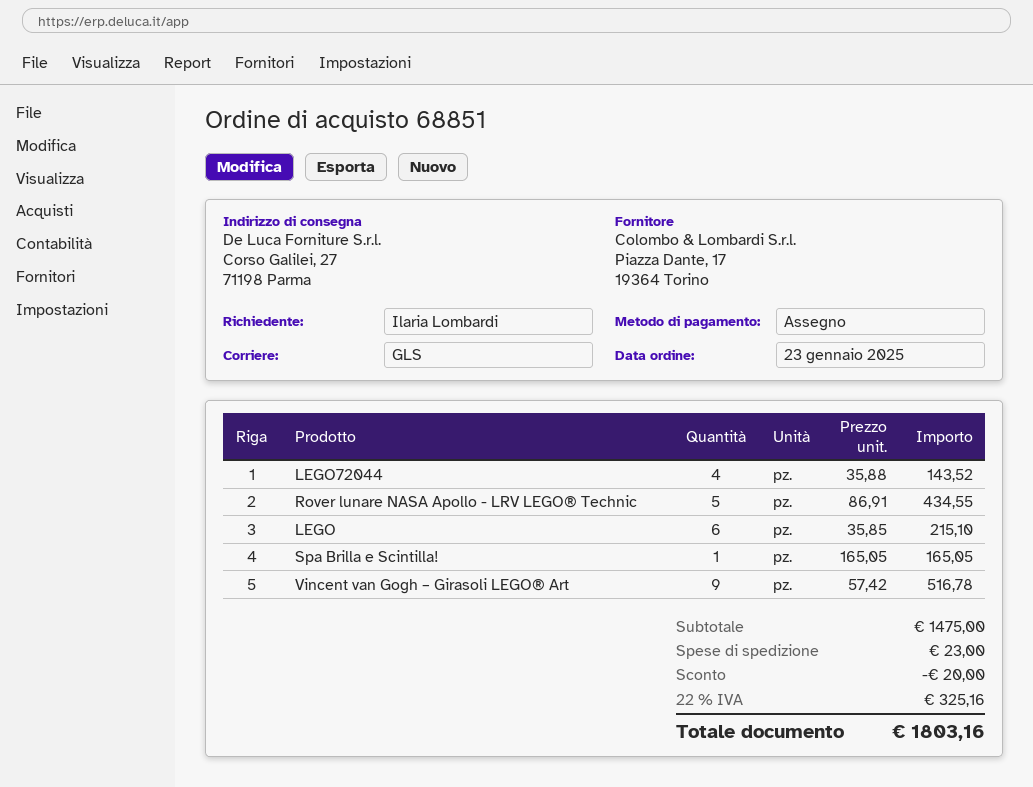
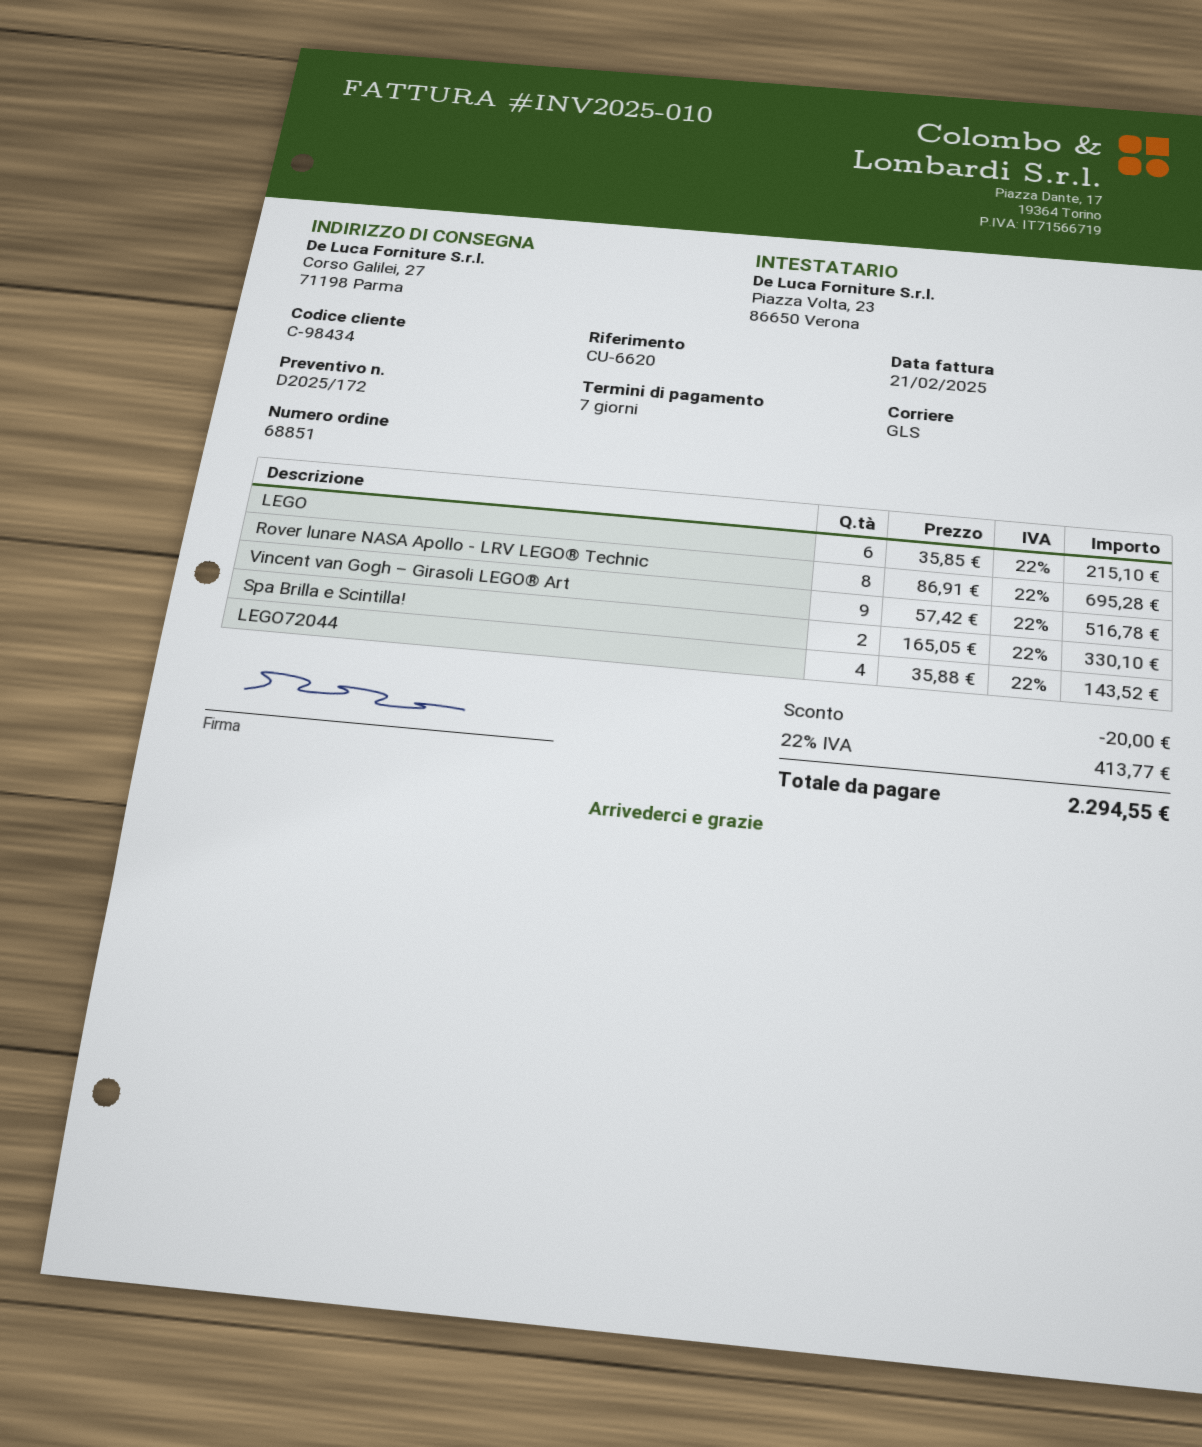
Rover lunare NASA Apollo - LRV LEGO® Technic: 5 x 86.91 = 434.55 -> 8 x 86.91 = 695.28
Spa Brilla e Scintilla!: 1 x 165.05 = 165.05 -> 2 x 165.05 = 330.10
shipping: 23.00 -> none
tax: 22% = 325.16 -> 22% = 413.77
total: 1803.16 -> 2294.55

